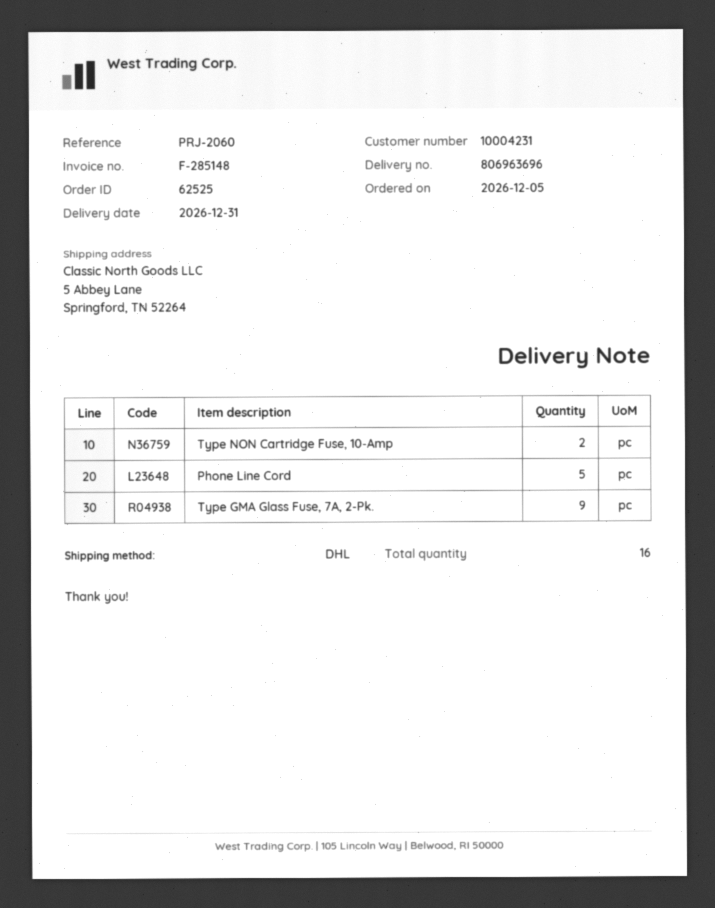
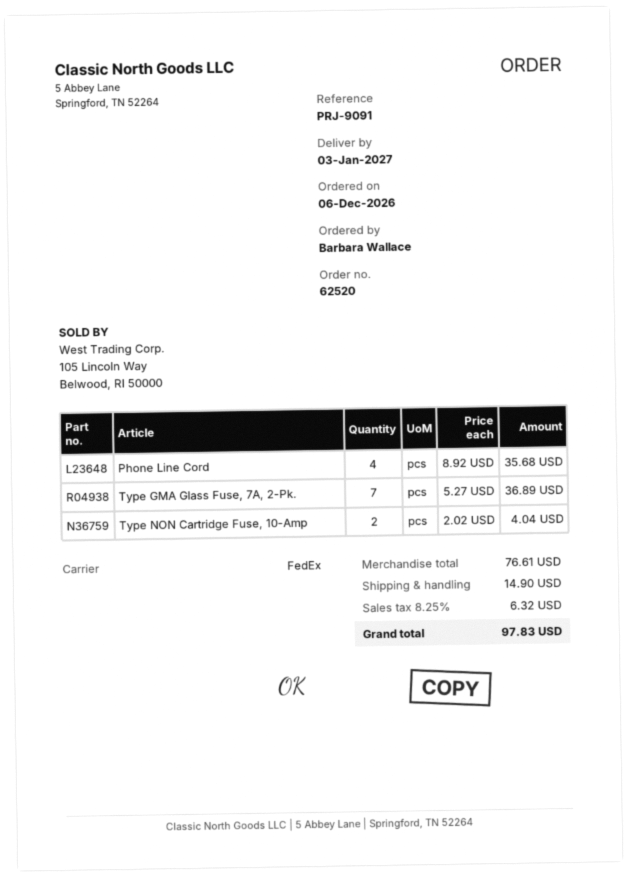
order number: 62525 -> 62520
order date: 2026-12-05 -> 2026-12-06
delivery date: 2026-12-31 -> 2027-01-03
reference: PRJ-2060 -> PRJ-9091
shipping method: DHL -> FedEx
Phone Line Cord: 5 -> 4
Type GMA Glass Fuse, 7A, 2-Pk.: 9 -> 7

